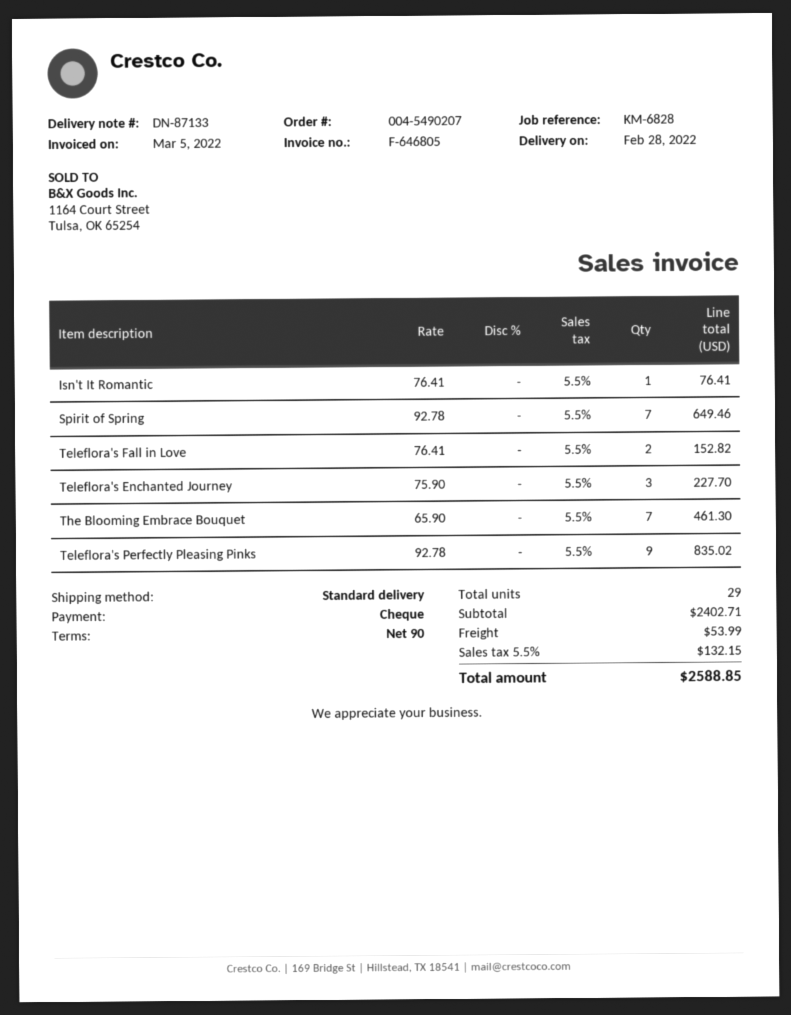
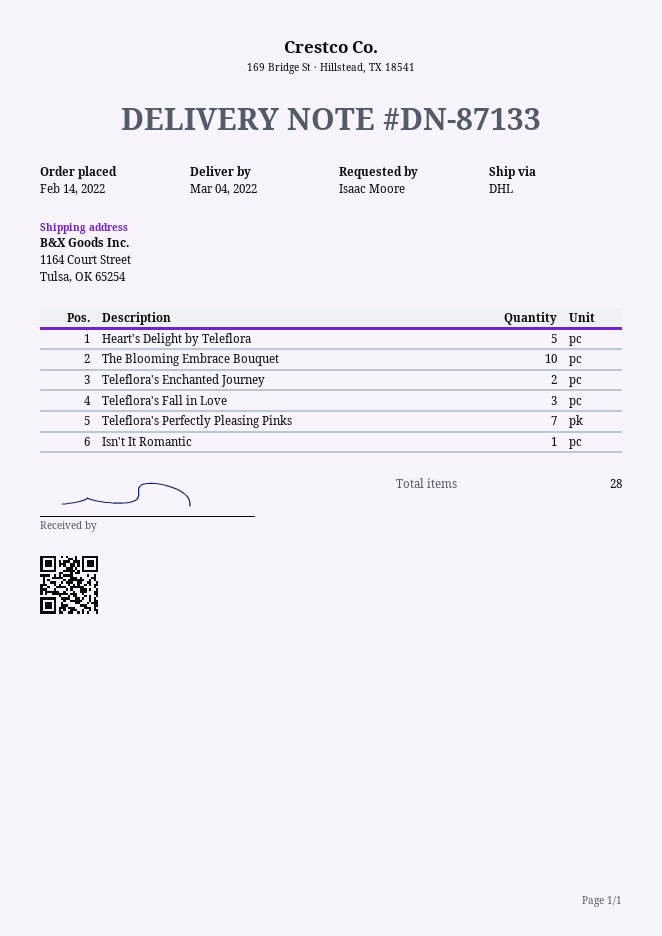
delivery date: 2022-02-28 -> 2022-03-04
shipping method: standard -> DHL
Spirit of Spring: 7 -> none
Teleflora's Fall in Love: 2 -> 3
Teleflora's Enchanted Journey: 3 -> 2
The Blooming Embrace Bouquet: 7 -> 10
Teleflora's Perfectly Pleasing Pinks: 9 -> 7
Heart's Delight by Teleflora: none -> 5
total quantity: 29 -> 28

